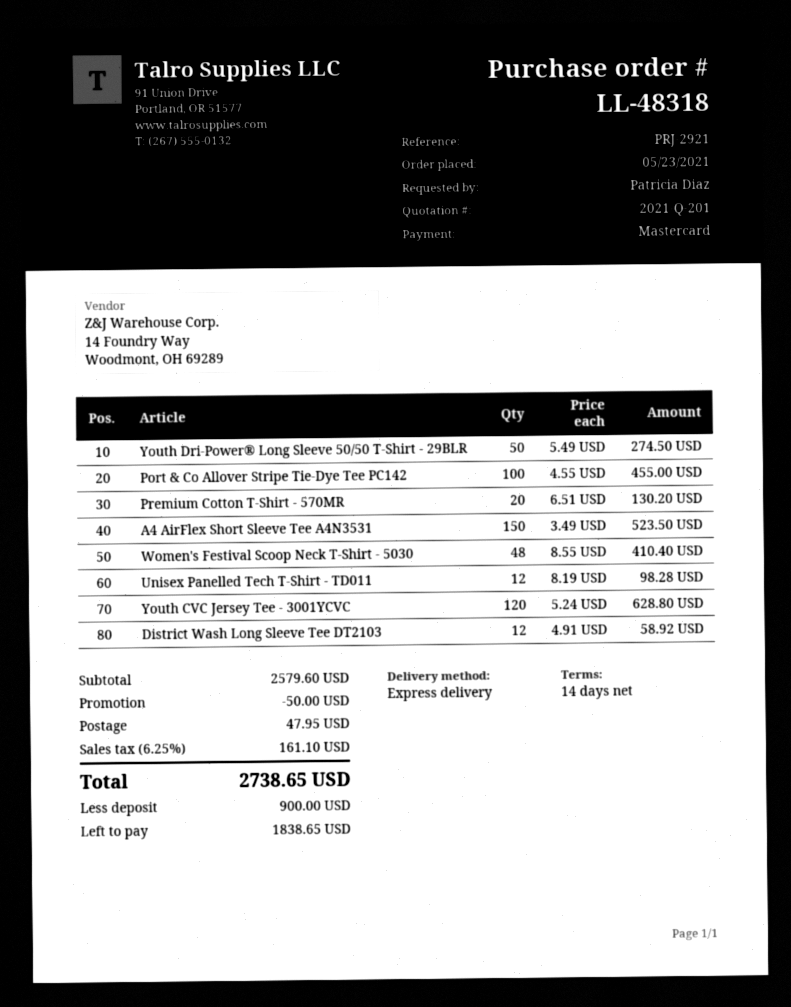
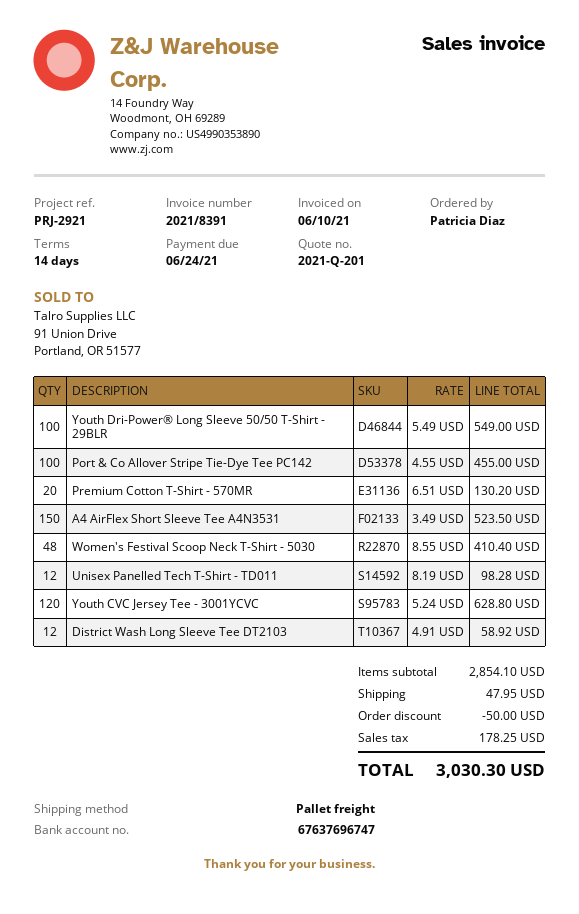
shipping method: express -> pallet freight
Youth Dri-Power® Long Sleeve 50/50 T-Shirt - 29BLR: 50 x 5.49 = 274.50 -> 100 x 5.49 = 549.00
subtotal: 2579.60 -> 2854.10
tax: 161.10 -> 178.25
total: 2738.65 -> 3030.30

